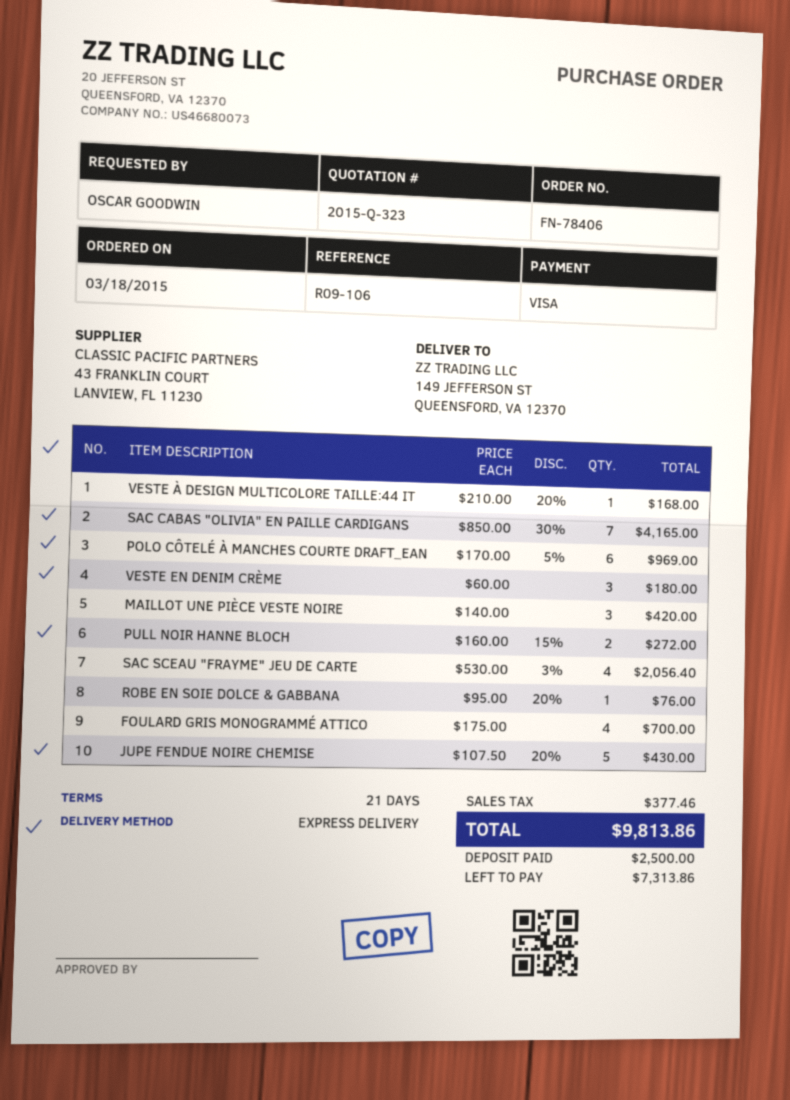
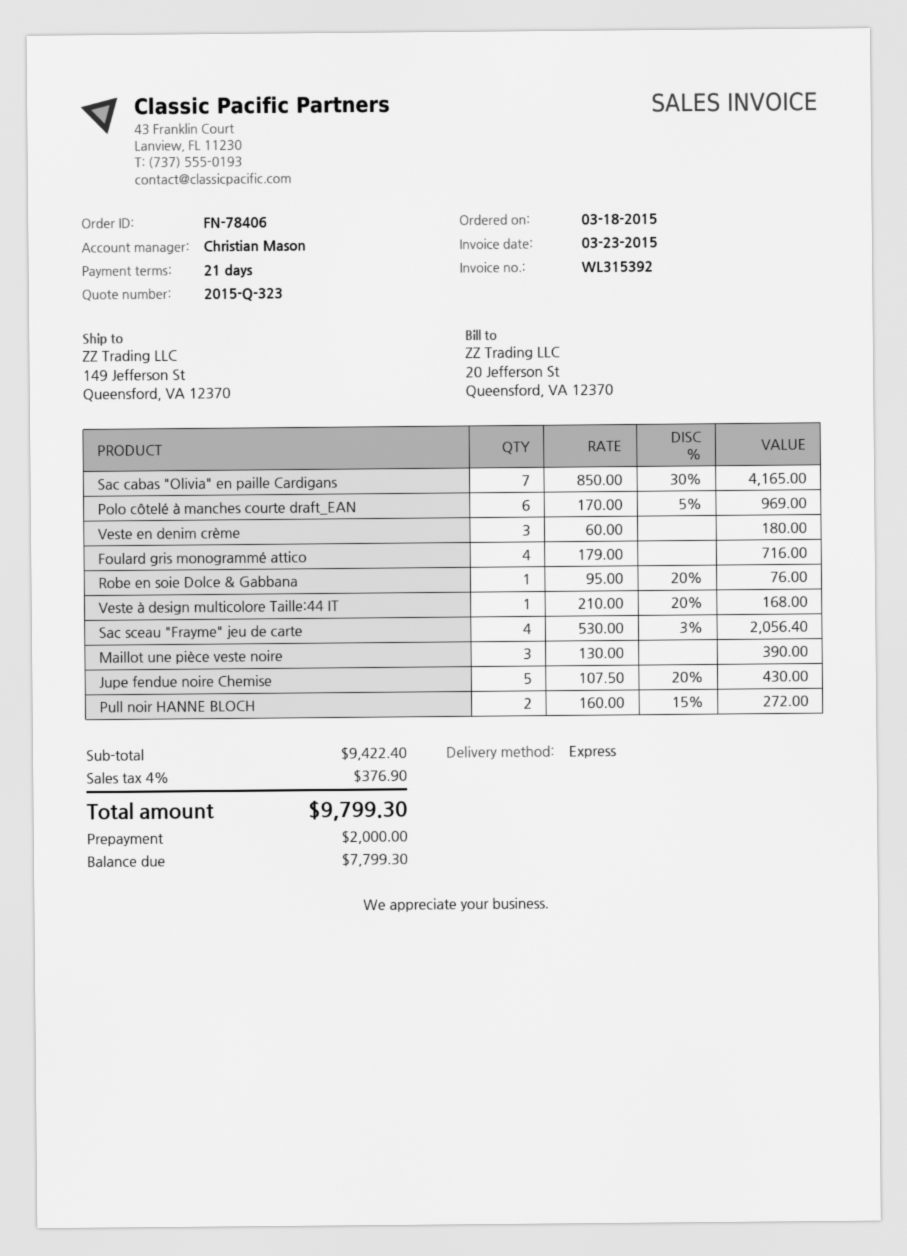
MAILLOT UNE PIÈCE VESTE NOIRE: 3 x 140.00 = 420.00 -> 3 x 130.00 = 390.00
FOULARD GRIS MONOGRAMMÉ ATTICO: 4 x 175.00 = 700.00 -> 4 x 179.00 = 716.00
tax: 377.46 -> 376.90
total: 9813.86 -> 9799.30
deposit: 2500.00 -> 2000.00
balance: 7313.86 -> 7799.30

